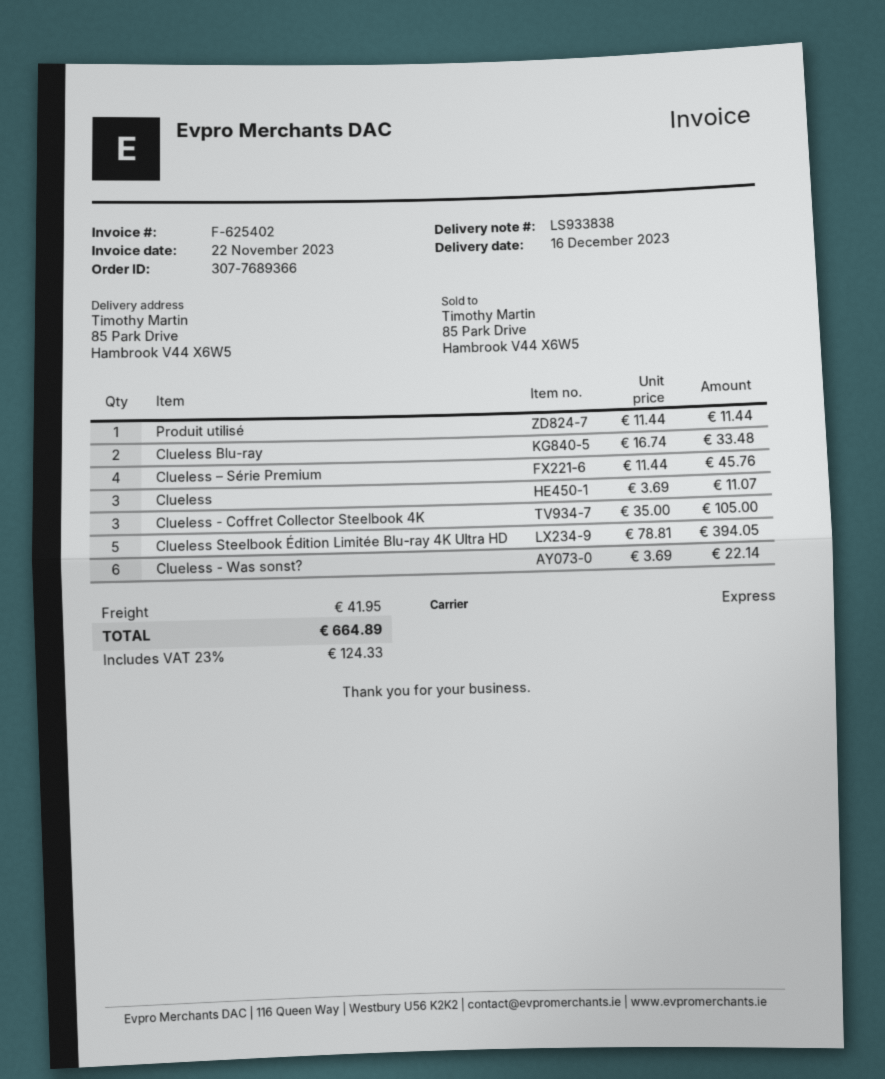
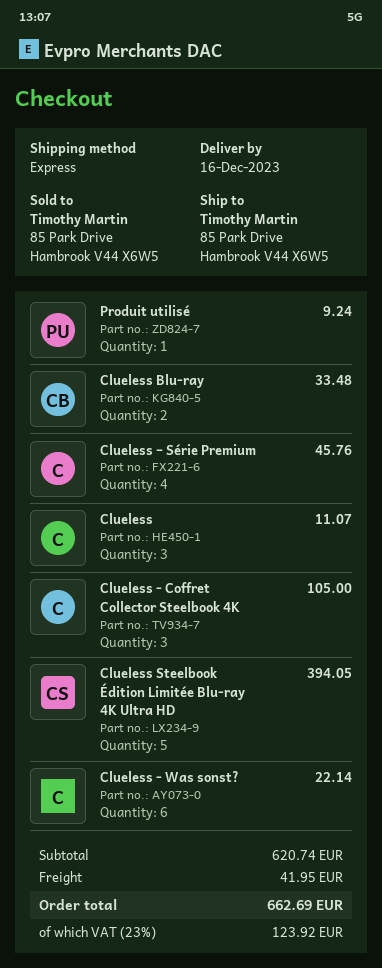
Produit utilisé: 1 for 11.44 -> 1 for 9.24
tax: 23% = 124.33 -> 23% = 123.92
total: 664.89 -> 662.69

